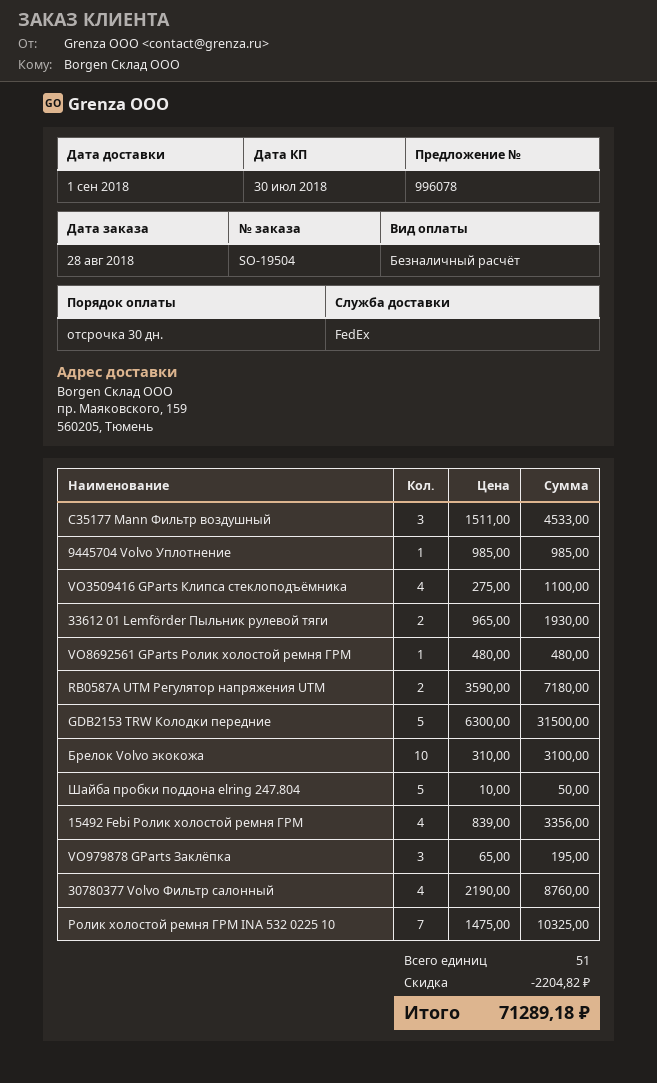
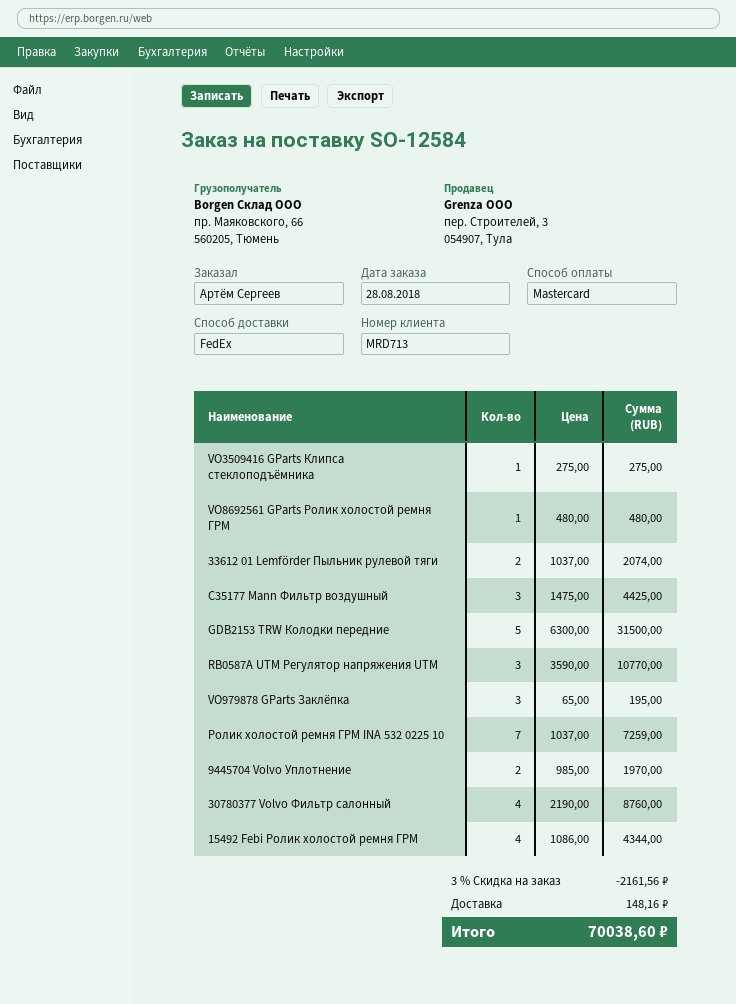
order number: SO-19504 -> SO-12584
payment method: bank transfer -> Mastercard
ship to: пр. Маяковского, 159, 560205, Тюмень -> пр. Маяковского, 66, 560205, Тюмень
C35177 Mann Фильтр воздушный: 3 x 1511.00 = 4533.00 -> 3 x 1475.00 = 4425.00
9445704 Volvo Уплотнение: 1 x 985.00 = 985.00 -> 2 x 985.00 = 1970.00
VO3509416 GParts Клипса стеклоподъёмника: 4 x 275.00 = 1100.00 -> 1 x 275.00 = 275.00
33612 01 Lemförder Пыльник рулевой тяги: 2 x 965.00 = 1930.00 -> 2 x 1037.00 = 2074.00
RB0587A UTM Регулятор напряжения UTM: 2 x 3590.00 = 7180.00 -> 3 x 3590.00 = 10770.00
Брелок Volvo экокожа: 10 x 310.00 = 3100.00 -> none
Шайба пробки поддона elring 247.804: 5 x 10.00 = 50.00 -> none
15492 Febi Ролик холостой ремня ГРМ: 4 x 839.00 = 3356.00 -> 4 x 1086.00 = 4344.00
Ролик холостой ремня ГРМ INA 532 0225 10: 7 x 1475.00 = 10325.00 -> 7 x 1037.00 = 7259.00
discount: 2204.82 -> 2161.56
shipping: none -> 148.16
total: 71289.18 -> 70038.60

